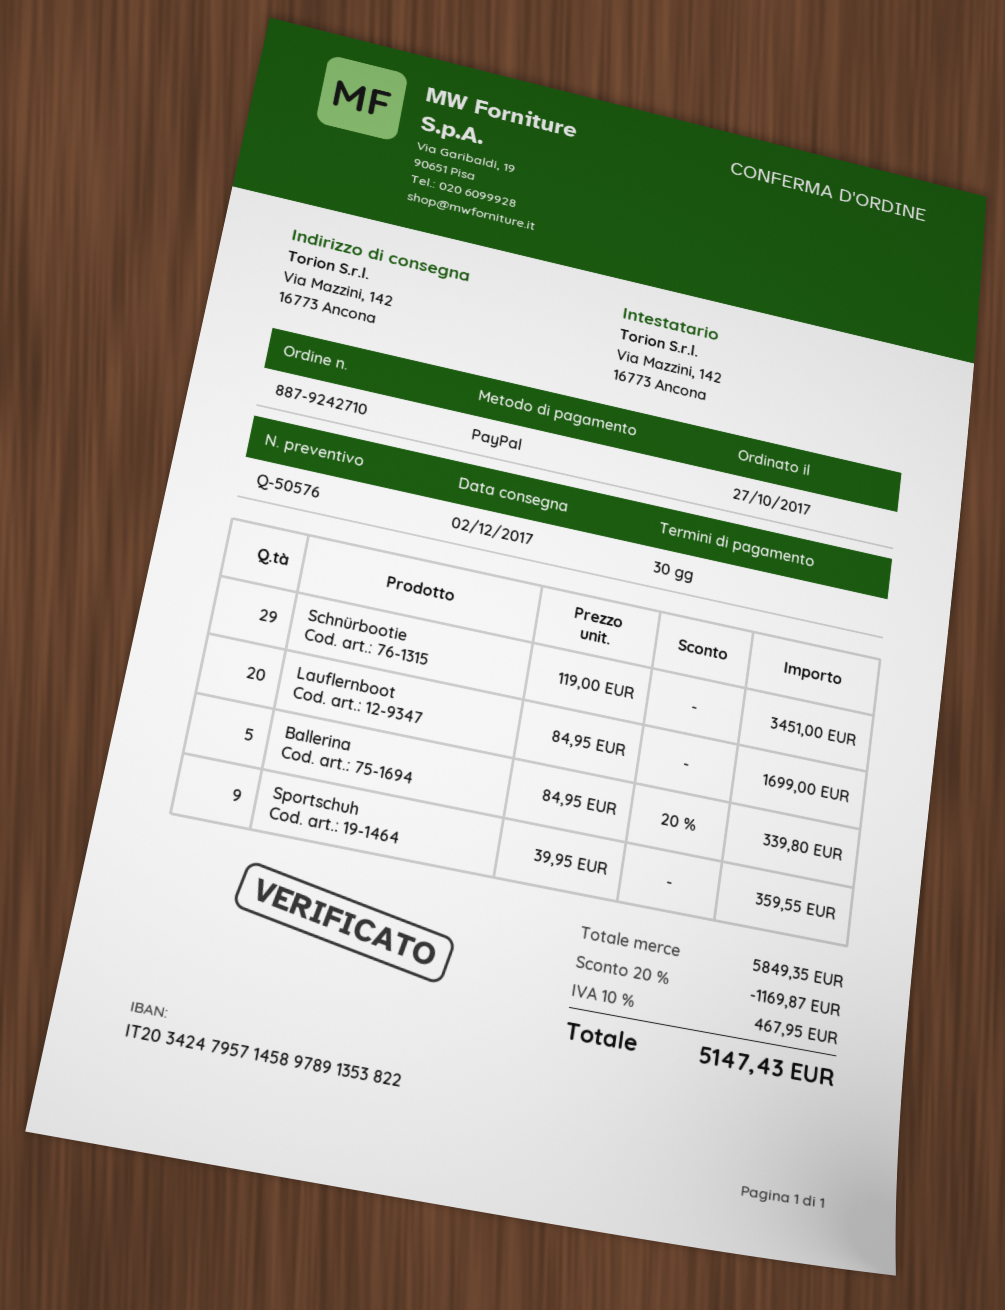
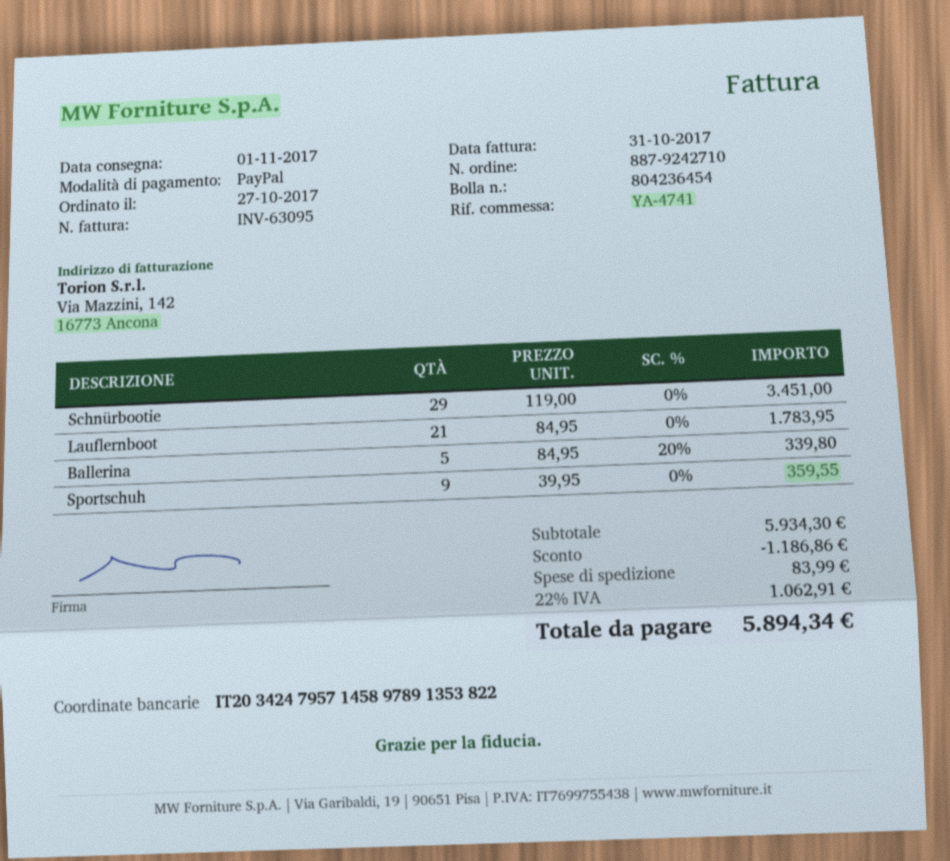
delivery date: 2017-12-02 -> 2017-11-01
Lauflernboot: 20 x 84.95 = 1699.00 -> 21 x 84.95 = 1783.95
subtotal: 5849.35 -> 5934.30
discount: 1169.87 -> 1186.86
shipping: none -> 83.99
tax: 10% = 467.95 -> 22% = 1062.91
total: 5147.43 -> 5894.34

